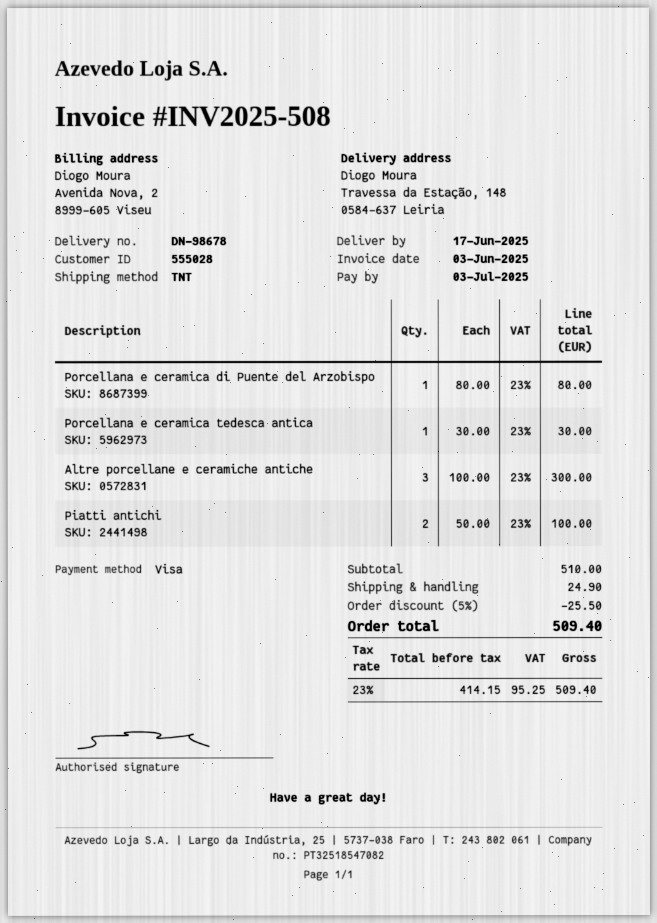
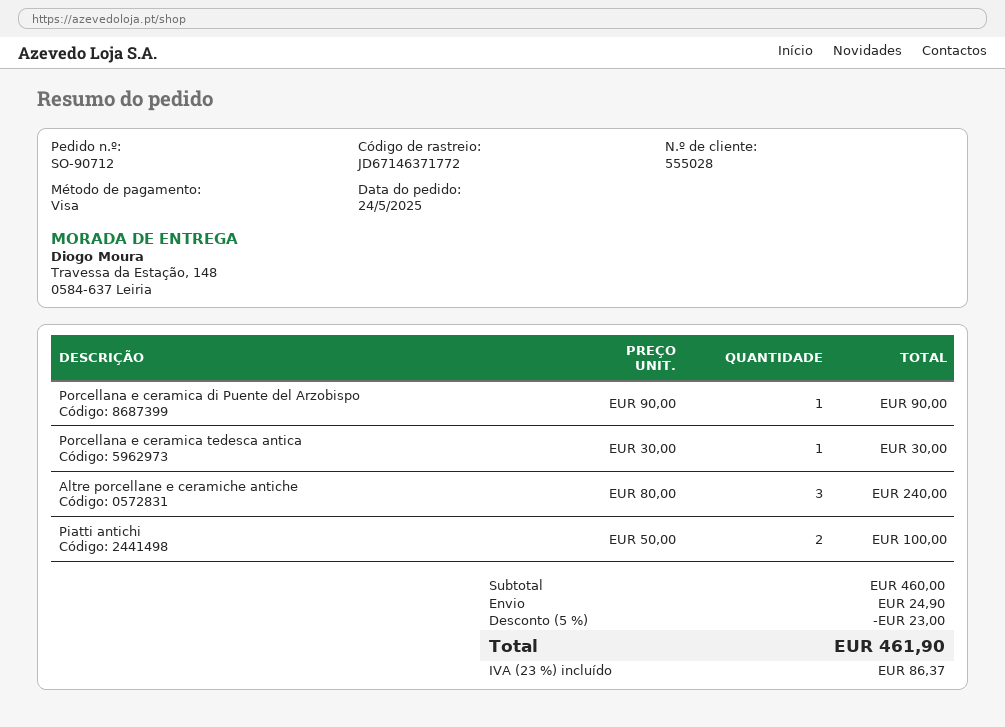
Porcellana e ceramica di Puente del Arzobispo: 1 x 80.00 = 80.00 -> 1 x 90.00 = 90.00
Altre porcellane e ceramiche antiche: 3 x 100.00 = 300.00 -> 3 x 80.00 = 240.00
subtotal: 510.00 -> 460.00
discount: 5% = 25.50 -> 5% = 23.00
tax: 23% = 95.25 -> 23% = 86.37
total: 509.40 -> 461.90

